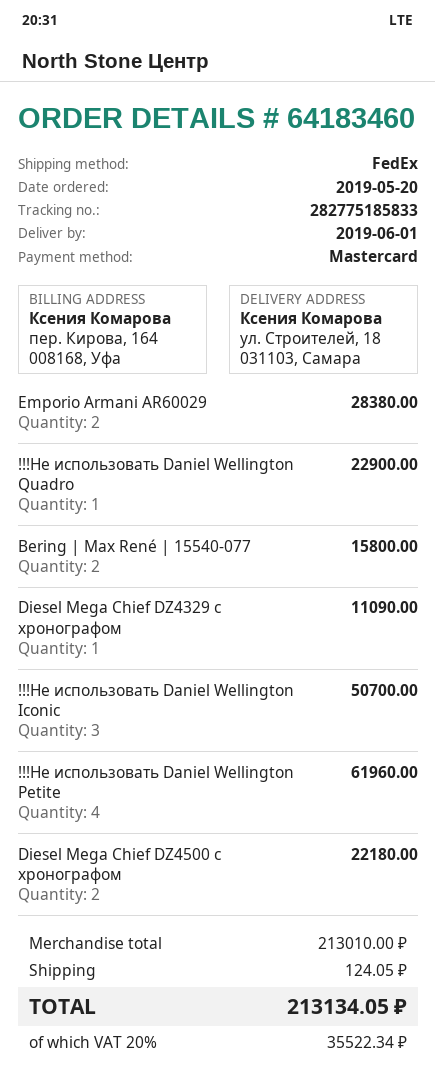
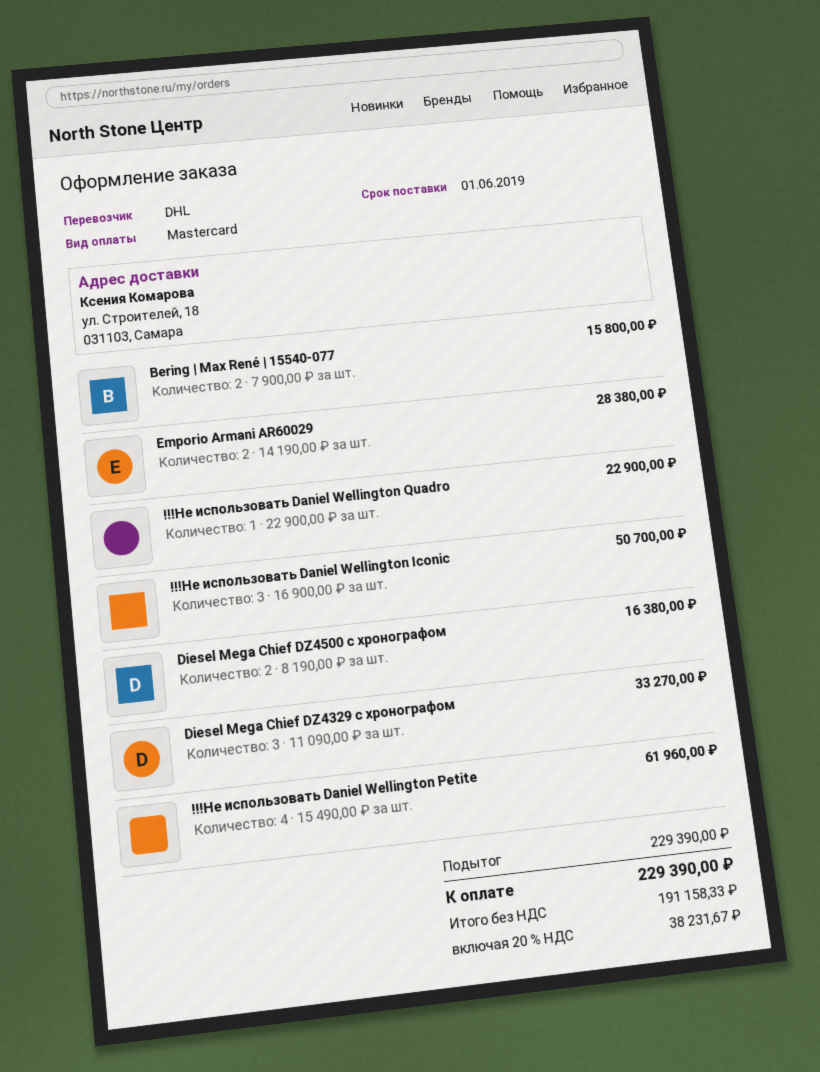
shipping method: FedEx -> DHL
Diesel Mega Chief DZ4329 с хронографом: 1 for 11090.00 -> 3 for 33270.00
Diesel Mega Chief DZ4500 с хронографом: 2 for 22180.00 -> 2 for 16380.00
subtotal: 213010.00 -> 229390.00
shipping: 124.05 -> none
tax: 20% = 35522.34 -> 20% = 38231.67
total: 213134.05 -> 229390.00

